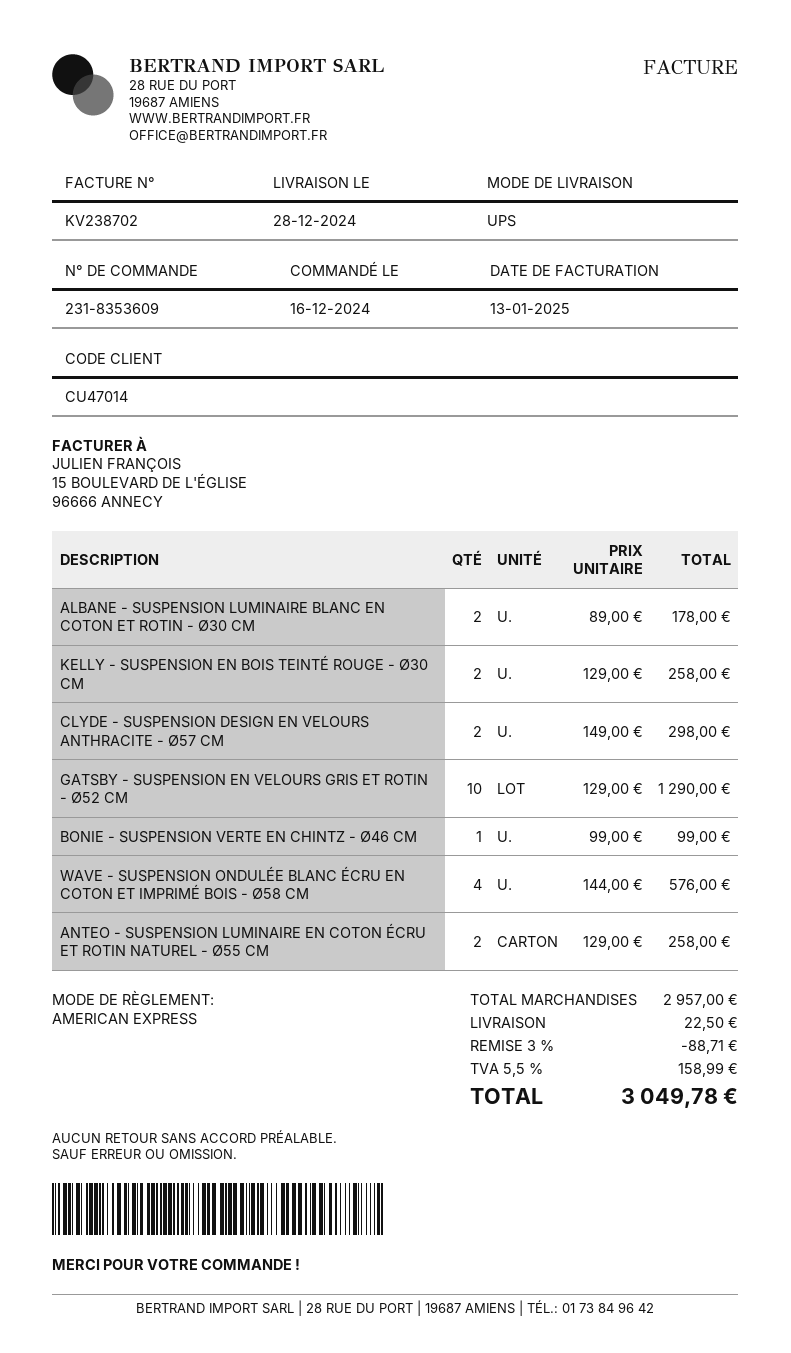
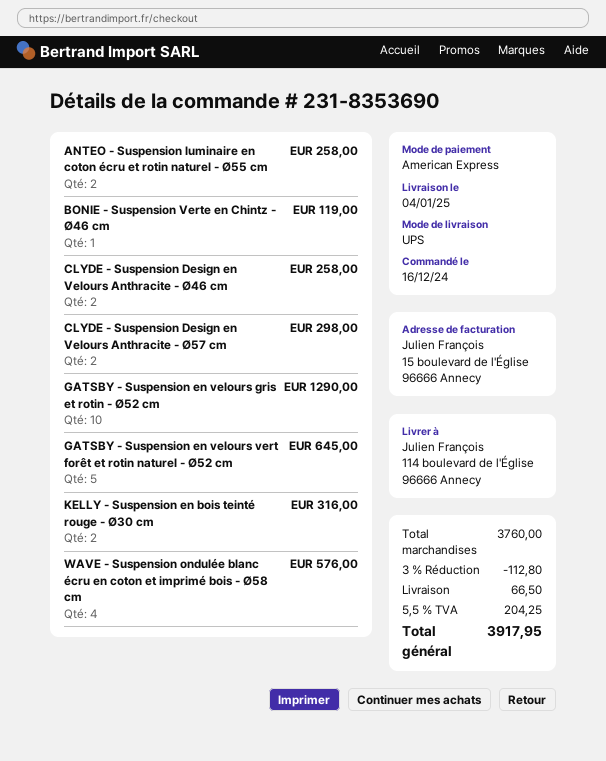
order number: 231-8353609 -> 231-8353690
delivery date: 2024-12-28 -> 2025-01-04
ALBANE - SUSPENSION LUMINAIRE BLANC EN COTON ET ROTIN - Ø30 CM: 2 for 178.00 -> none
KELLY - SUSPENSION EN BOIS TEINTÉ ROUGE - Ø30 CM: 2 for 258.00 -> 2 for 316.00
BONIE - SUSPENSION VERTE EN CHINTZ - Ø46 CM: 1 for 99.00 -> 1 for 119.00
CLYDE - Suspension Design en Velours Anthracite - Ø46 cm: none -> 2 for 258.00
GATSBY - Suspension en velours vert forêt et rotin naturel - Ø52 cm: none -> 5 for 645.00
subtotal: 2957.00 -> 3760.00
discount: 3% = 88.71 -> 3% = 112.80
shipping: 22.50 -> 66.50
tax: 5.5% = 158.99 -> 5.5% = 204.25
total: 3049.78 -> 3917.95

